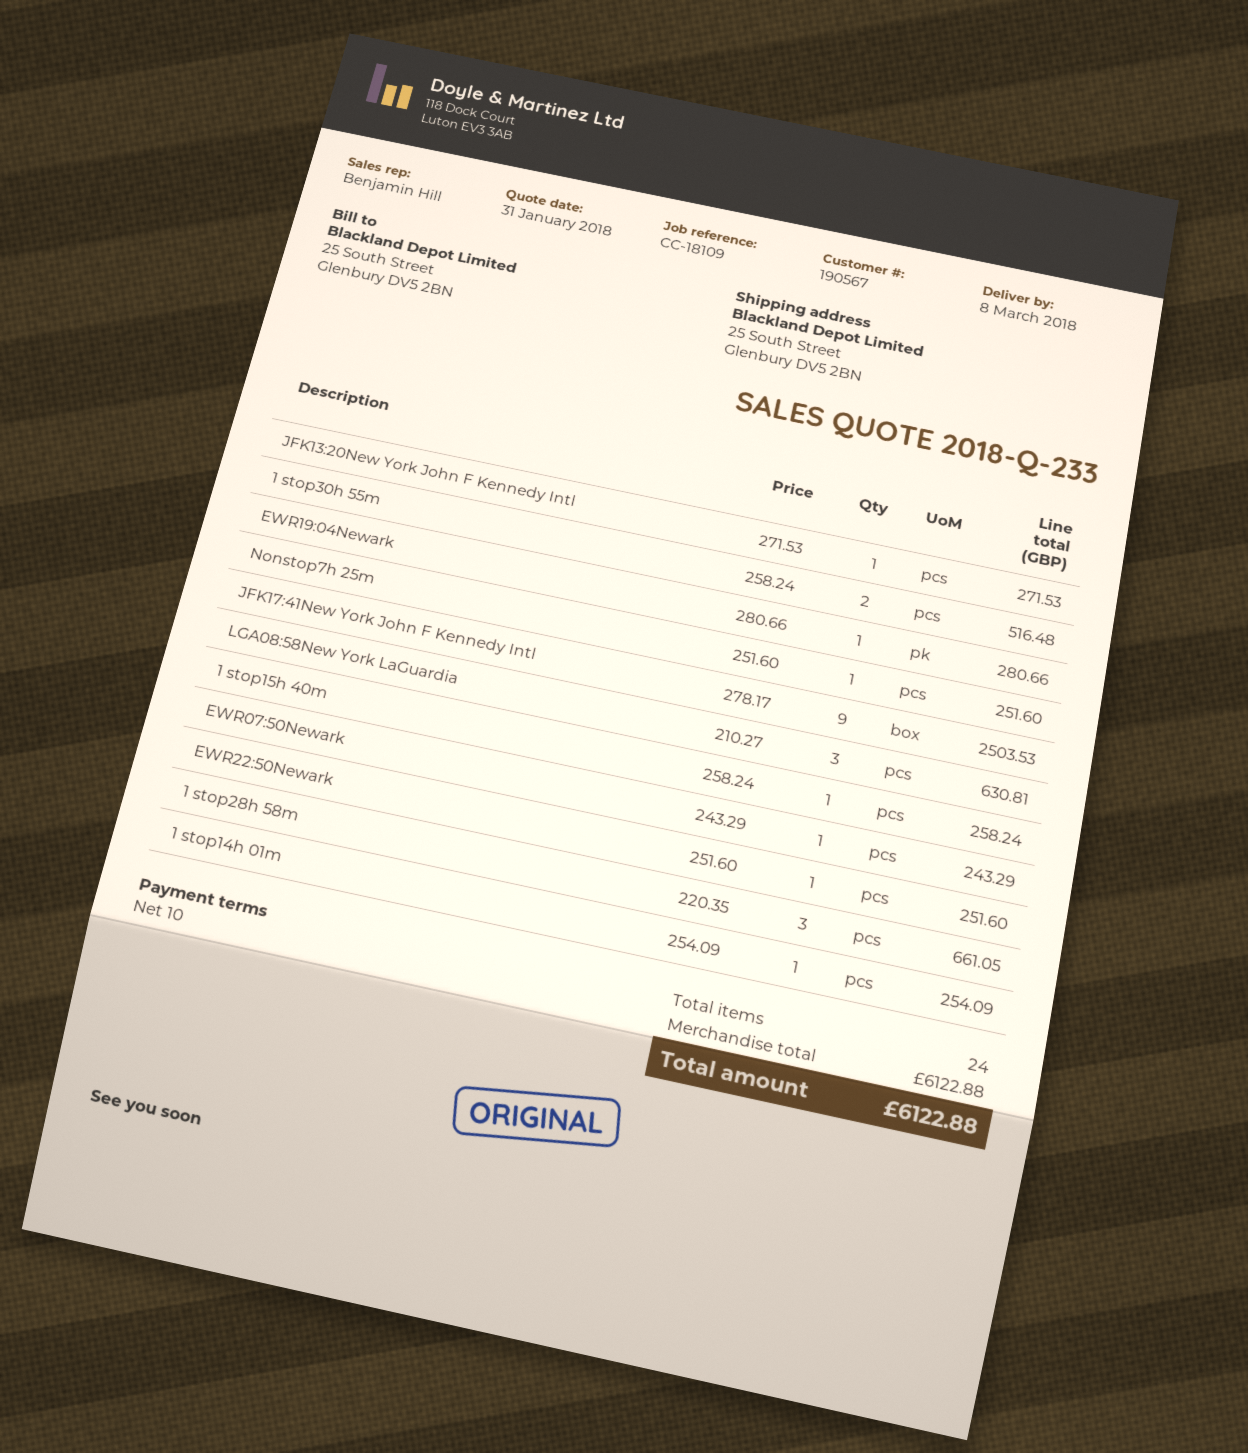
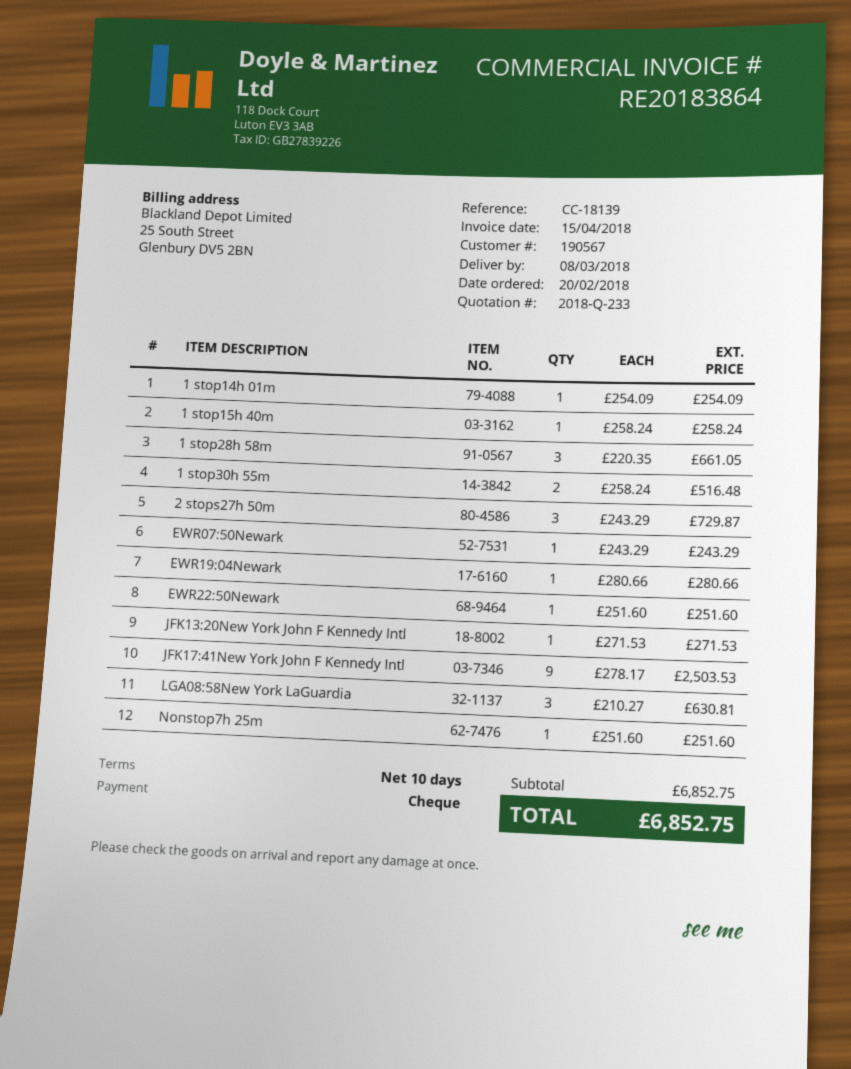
reference: CC-18109 -> CC-18139
2 stops27h 50m: none -> 3 x 243.29 = 729.87
subtotal: 6122.88 -> 6852.75
total: 6122.88 -> 6852.75

